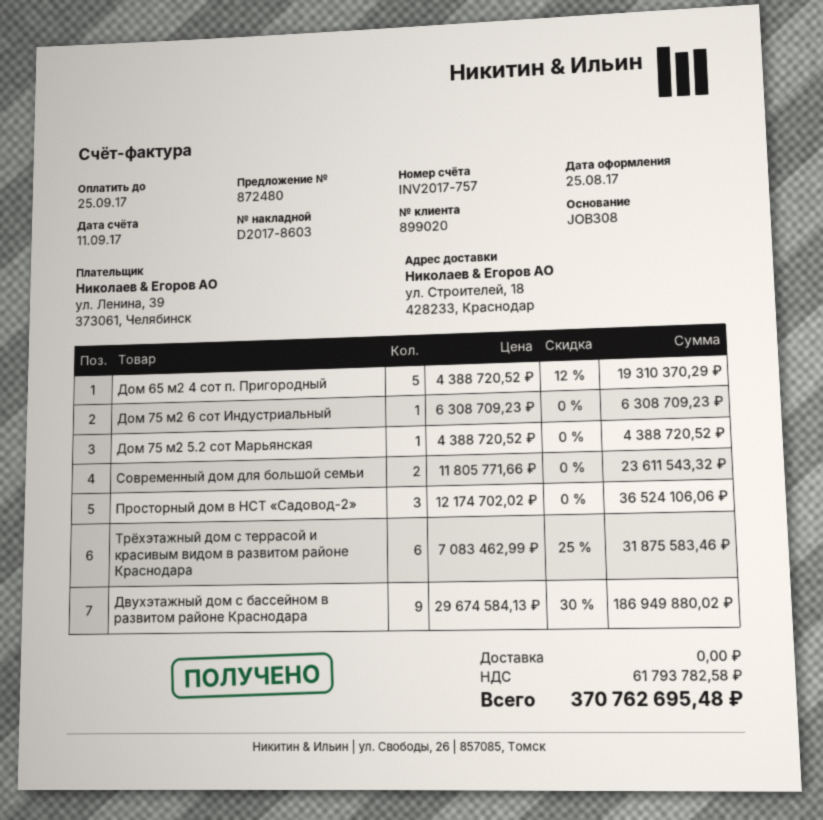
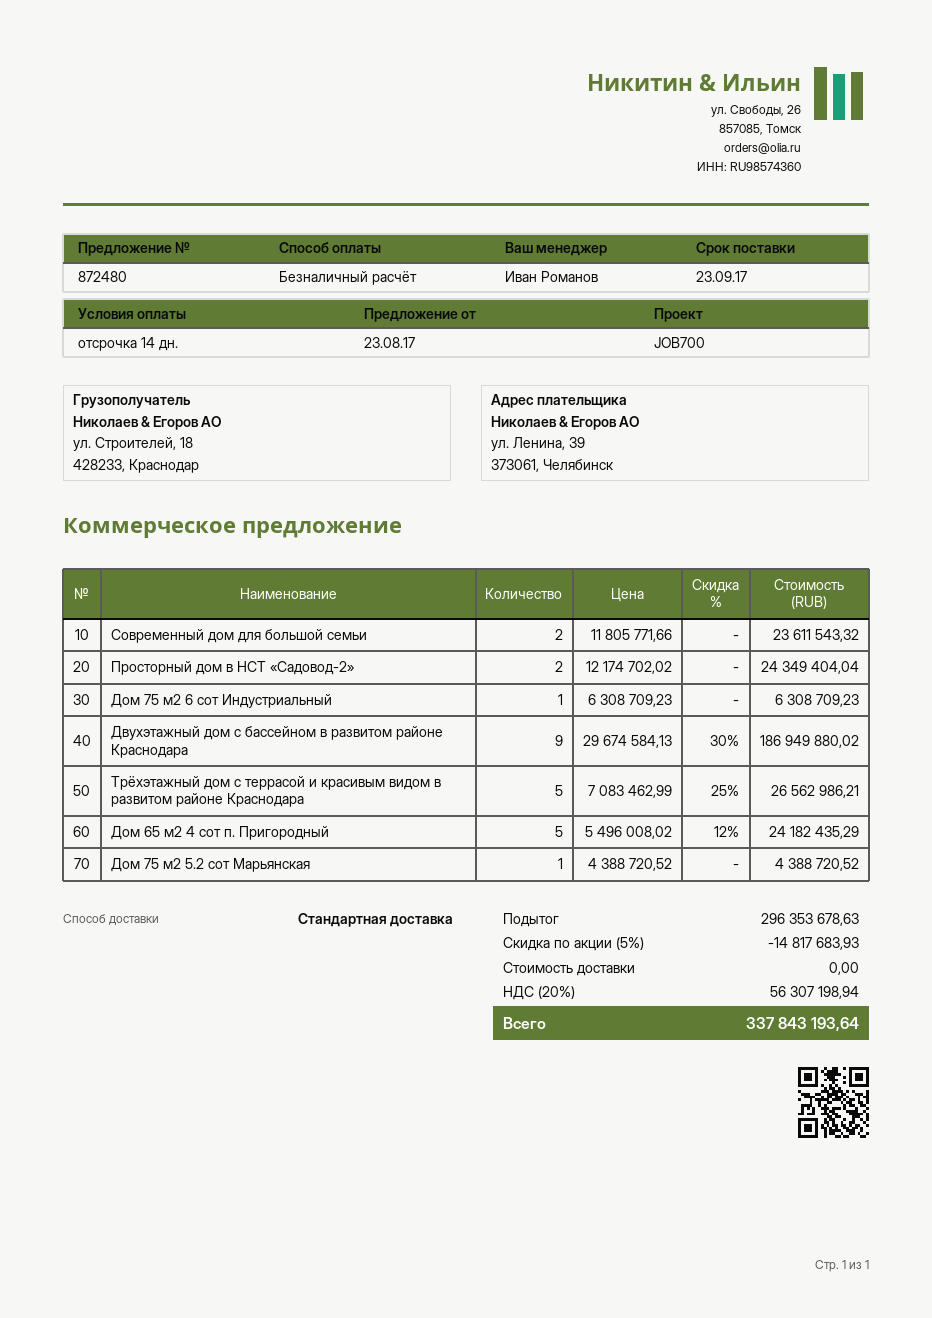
reference: JOB308 -> JOB700
Дом 65 м2 4 сот п. Пригородный: 5 x 4388720.52 - 12% = 19310370.29 -> 5 x 5496008.02 - 12% = 24182435.29
Просторный дом в НСТ «Садовод-2»: 3 x 12174702.02 = 36524106.06 -> 2 x 12174702.02 = 24349404.04
Трёхэтажный дом с террасой и красивым видом в развитом районе Краснодара: 6 x 7083462.99 - 25% = 31875583.46 -> 5 x 7083462.99 - 25% = 26562986.21
discount: none -> 5% = 14817683.93
tax: 61793782.58 -> 56307198.94
total: 370762695.48 -> 337843193.64

